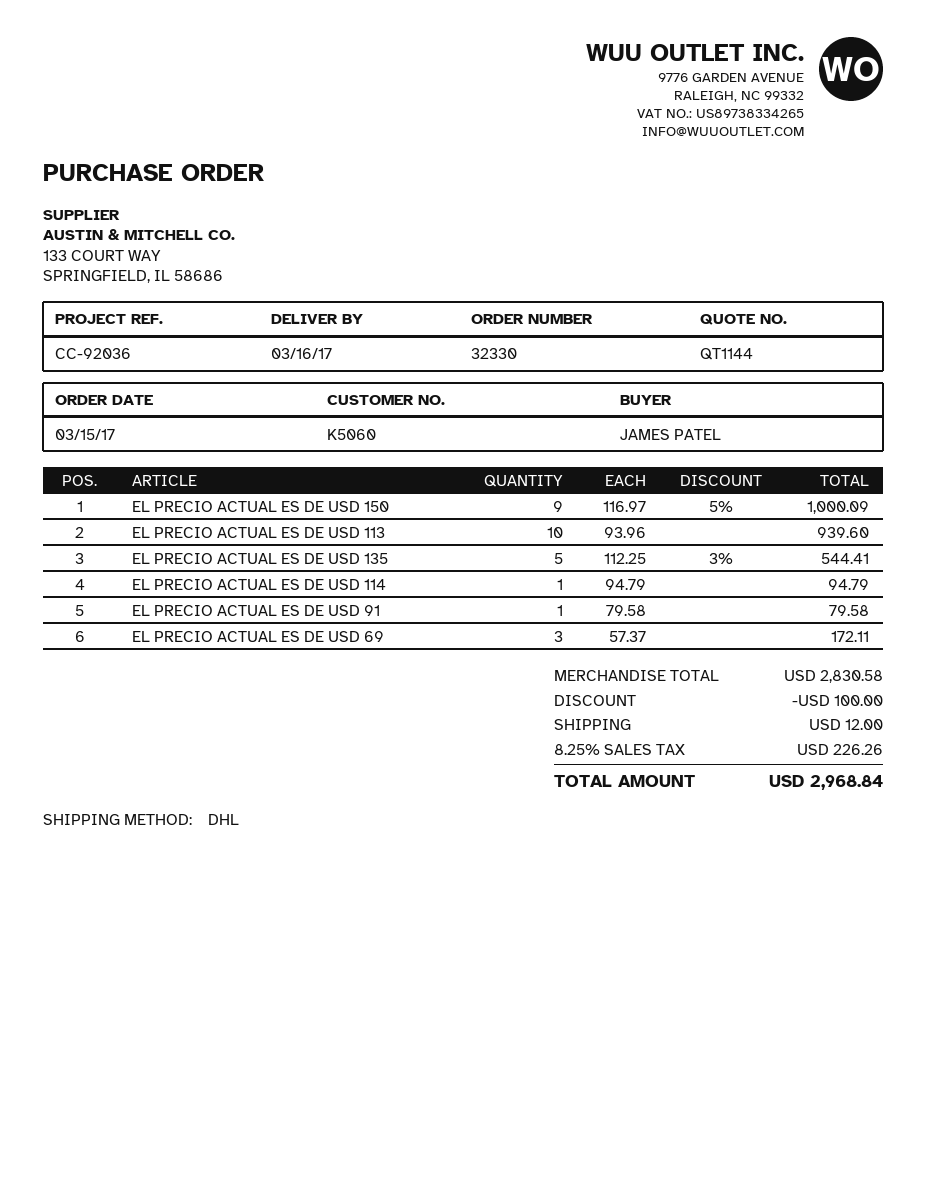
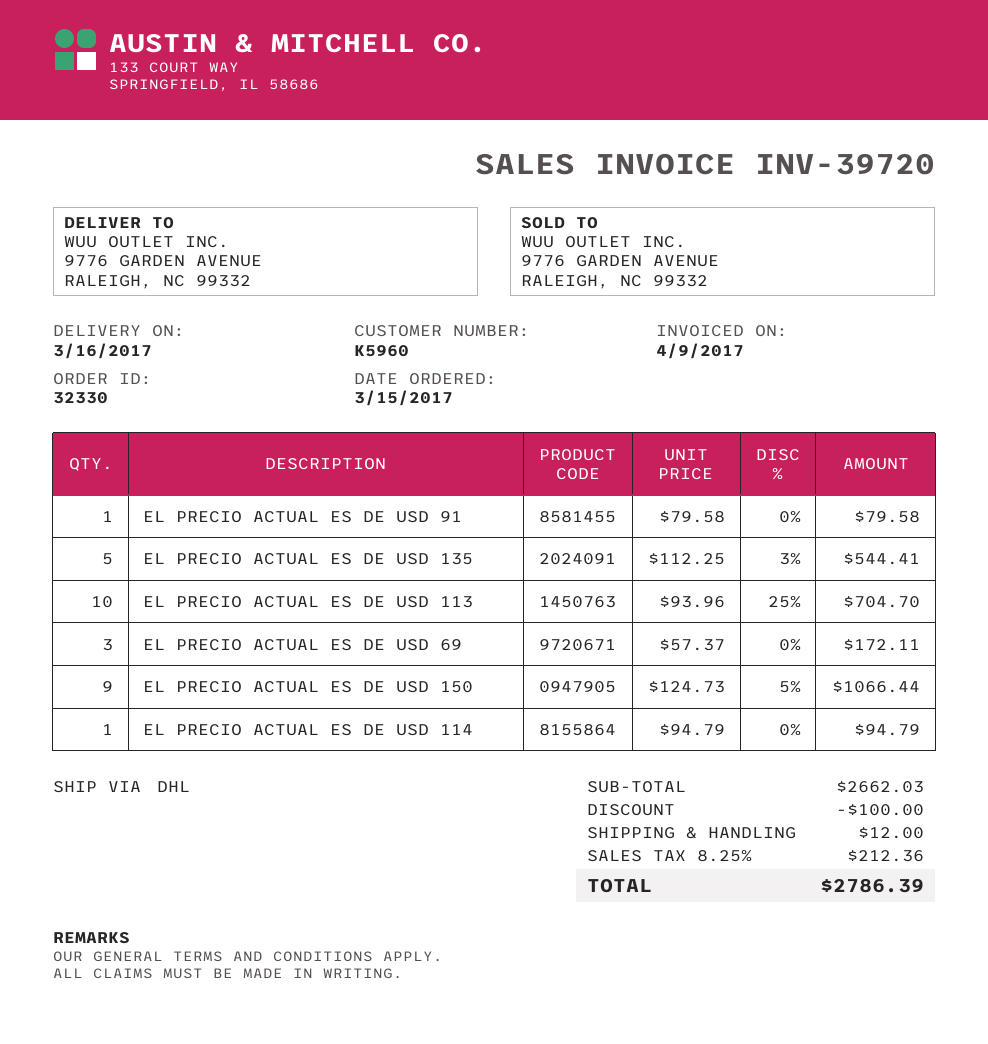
customer number: K5060 -> K5960
EL PRECIO ACTUAL ES DE USD 150: 9 x 116.97 - 5% = 1000.09 -> 9 x 124.73 - 5% = 1066.44
EL PRECIO ACTUAL ES DE USD 113: 10 x 93.96 = 939.60 -> 10 x 93.96 - 25% = 704.70
subtotal: 2830.58 -> 2662.03
tax: 8.25% = 226.26 -> 8.25% = 212.36
total: 2968.84 -> 2786.39

